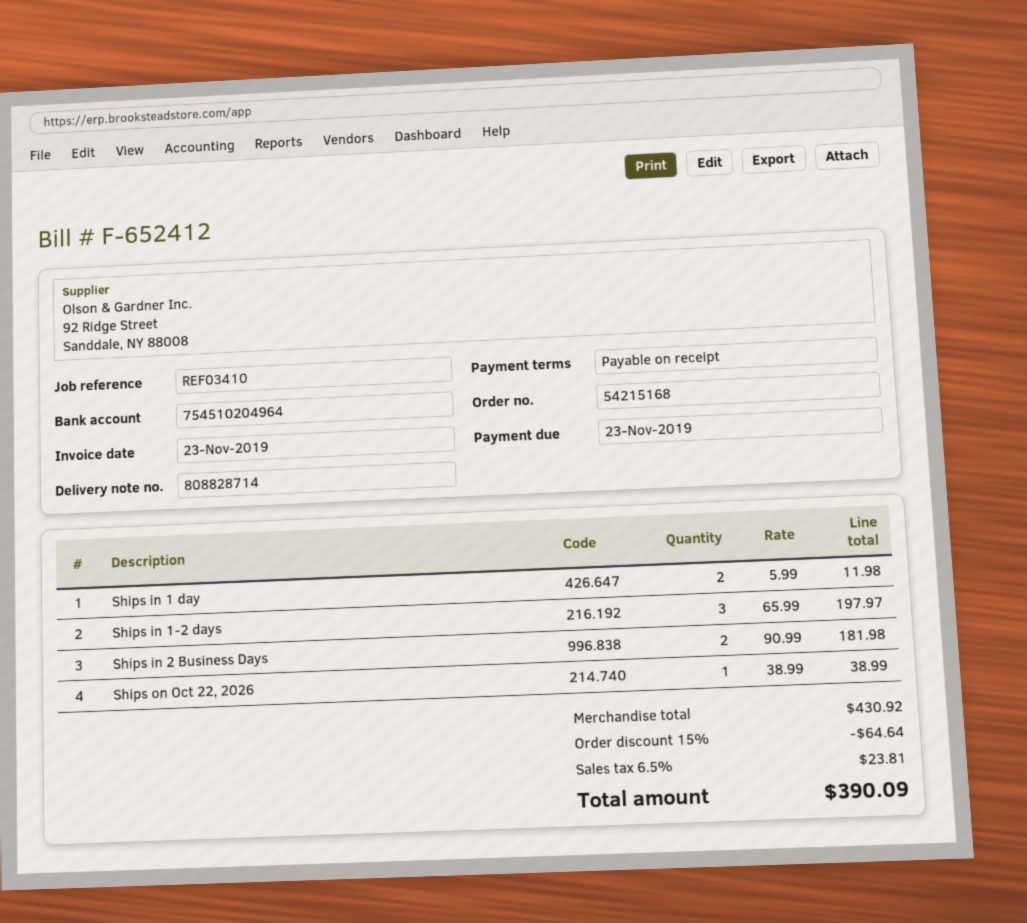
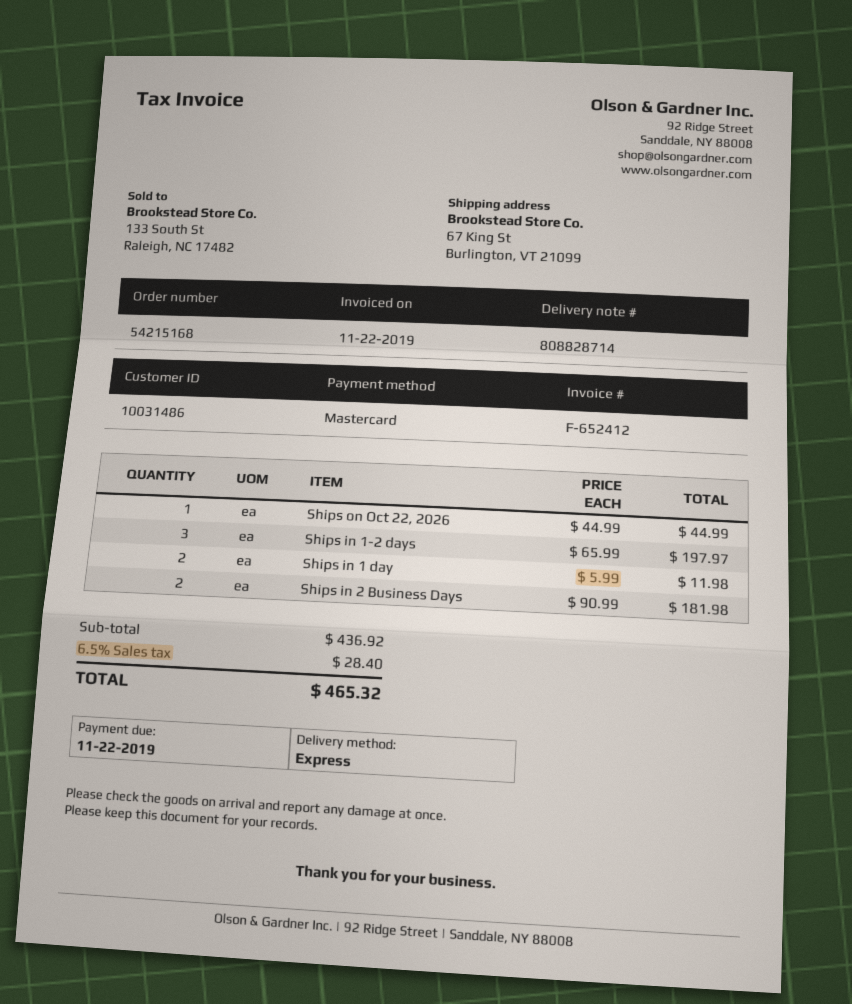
invoice date: 2019-11-23 -> 2019-11-22
due date: 2019-11-23 -> 2019-11-22
Ships on Oct 22, 2026: 1 x 38.99 = 38.99 -> 1 x 44.99 = 44.99
subtotal: 430.92 -> 436.92
discount: 15% = 64.64 -> none
tax: 6.5% = 23.81 -> 6.5% = 28.40
total: 390.09 -> 465.32

